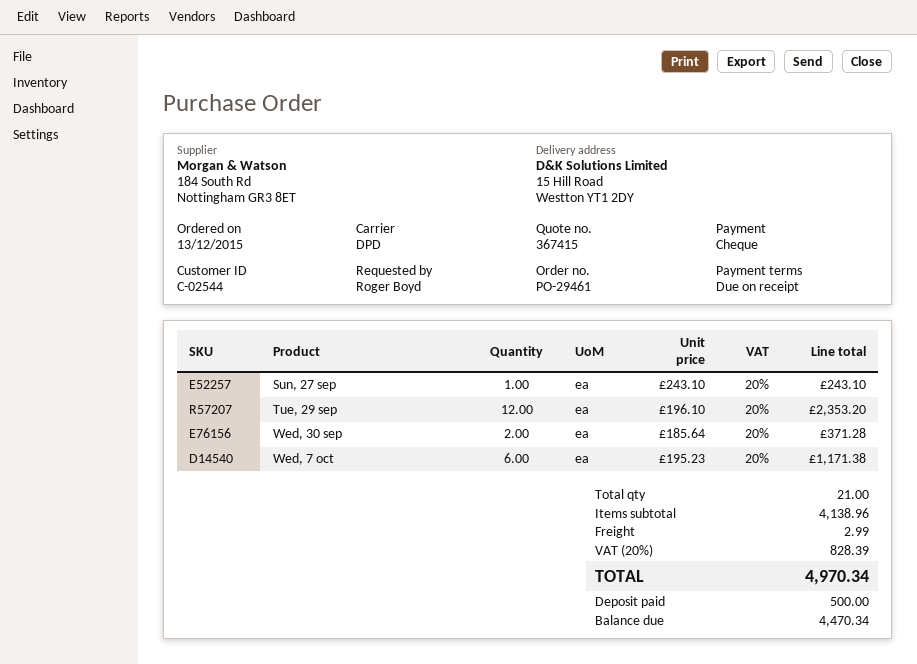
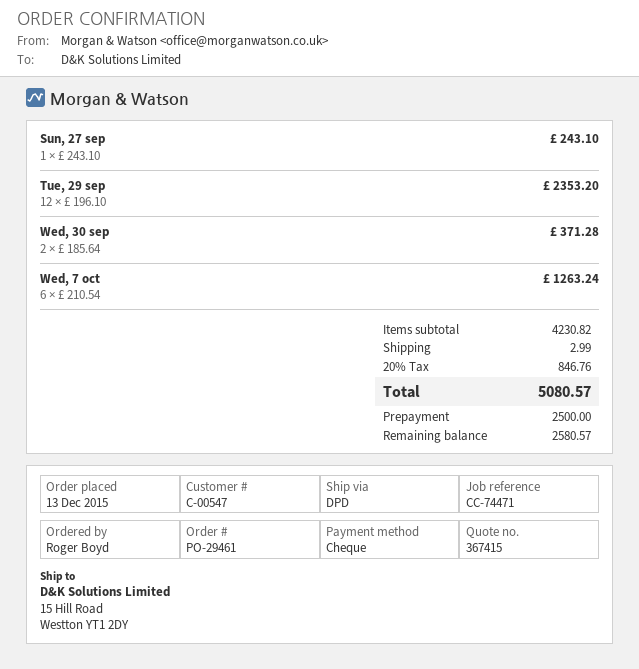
customer number: C-02544 -> C-00547
Wed, 7 oct: 6 x 195.23 = 1171.38 -> 6 x 210.54 = 1263.24
subtotal: 4138.96 -> 4230.82
tax: 20% = 828.39 -> 20% = 846.76
total: 4970.34 -> 5080.57
deposit: 500.00 -> 2500.00
balance: 4470.34 -> 2580.57

